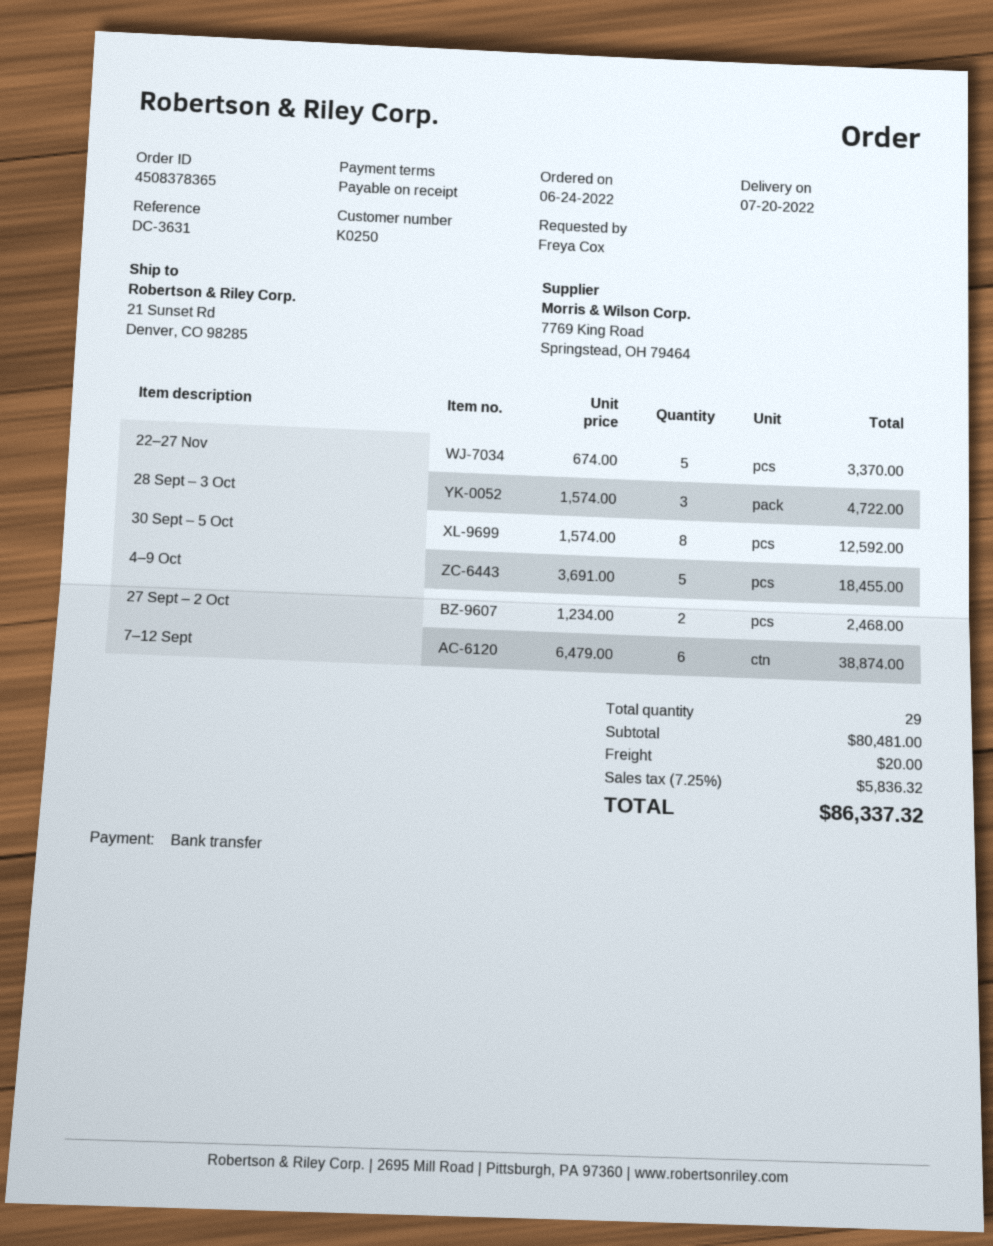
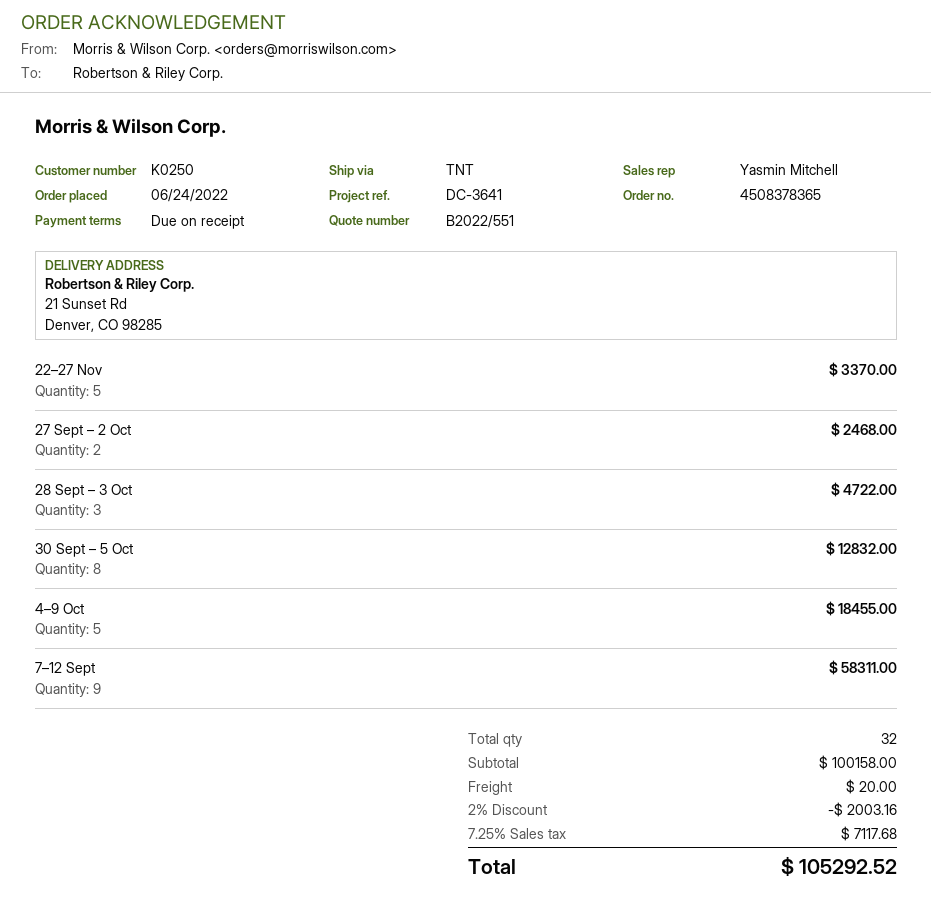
reference: DC-3631 -> DC-3641
30 Sept – 5 Oct: 8 for 12592.00 -> 8 for 12832.00
7–12 Sept: 6 for 38874.00 -> 9 for 58311.00
total quantity: 29 -> 32
subtotal: 80481.00 -> 100158.00
discount: none -> 2% = 2003.16
tax: 7.25% = 5836.32 -> 7.25% = 7117.68
total: 86337.32 -> 105292.52

